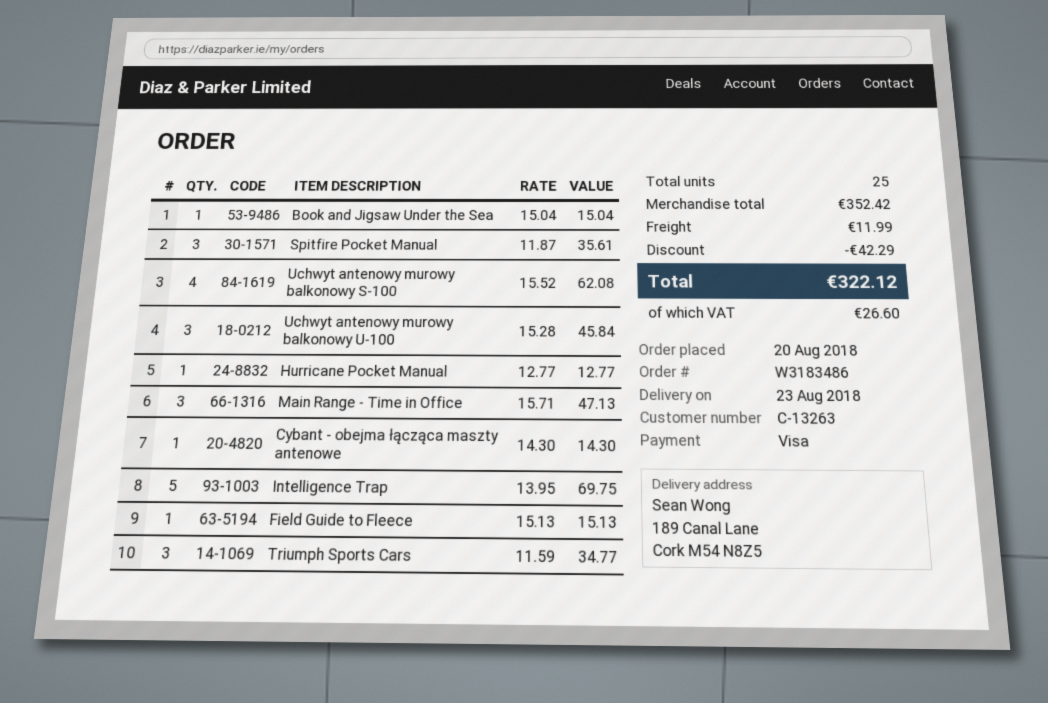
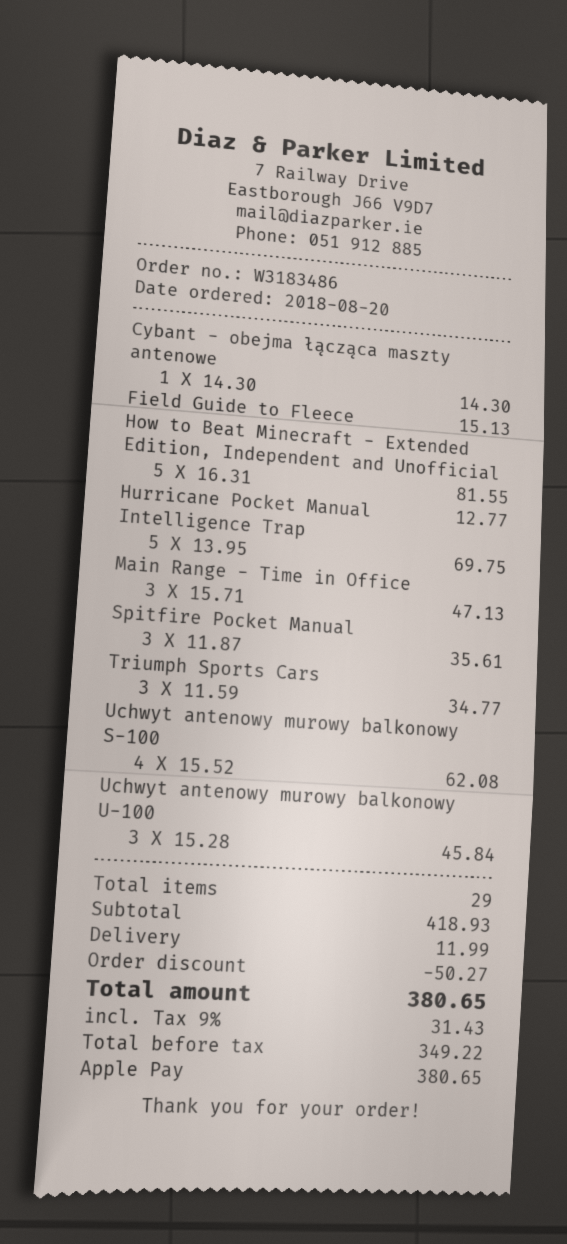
payment method: Visa -> Apple Pay
Book and Jigsaw Under the Sea: 1 x 15.04 = 15.04 -> none
How to Beat Minecraft - Extended Edition, Independent and Unofficial: none -> 5 x 16.31 = 81.55
total quantity: 25 -> 29
subtotal: 352.42 -> 418.93
discount: 42.29 -> 50.27
tax: 26.60 -> 31.43
total: 322.12 -> 380.65

